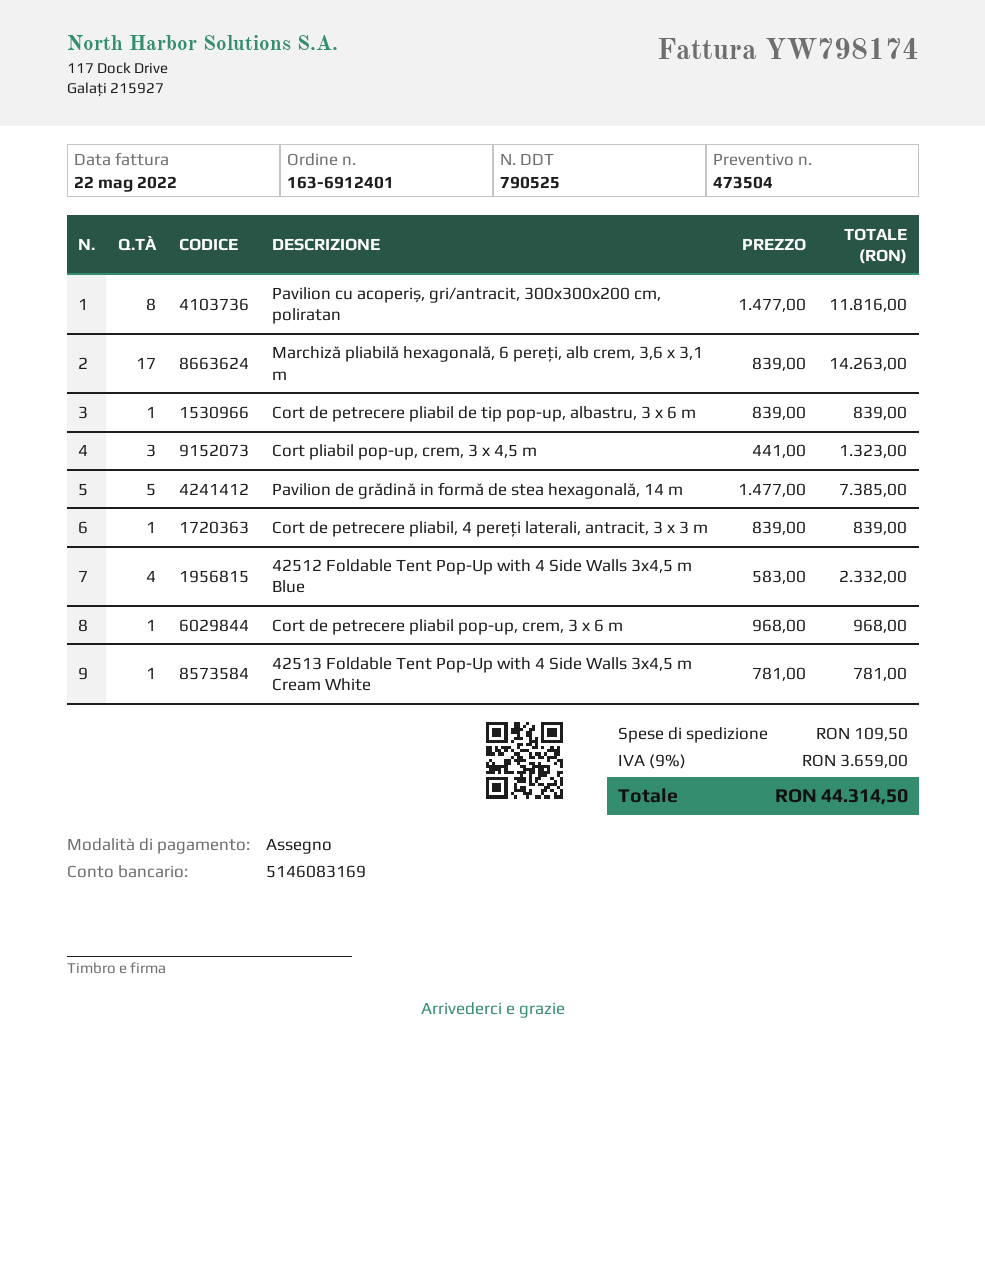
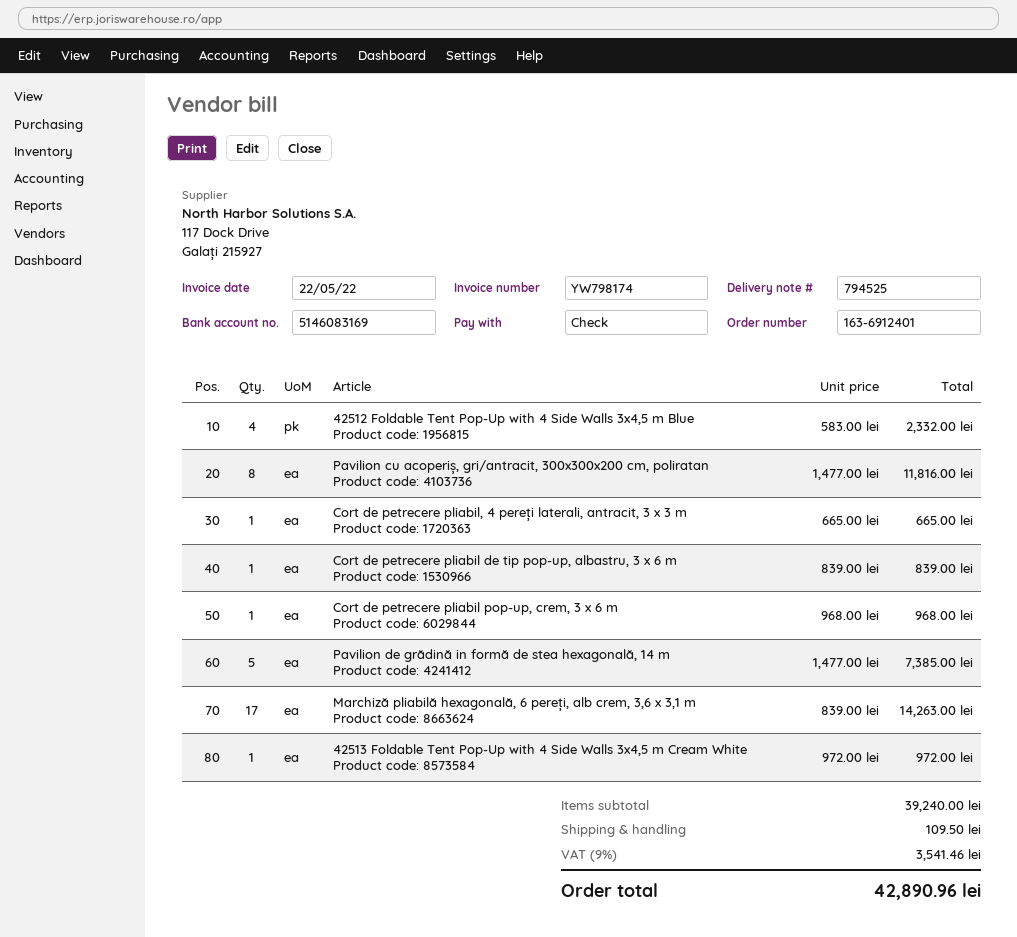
delivery note number: 790525 -> 794525
Cort pliabil pop-up, crem, 3 x 4,5 m: 3 x 441.00 = 1323.00 -> none
Cort de petrecere pliabil, 4 pereți laterali, antracit, 3 x 3 m: 1 x 839.00 = 839.00 -> 1 x 665.00 = 665.00
42513 Foldable Tent Pop-Up with 4 Side Walls 3x4,5 m Cream White: 1 x 781.00 = 781.00 -> 1 x 972.00 = 972.00
tax: 9% = 3659.00 -> 9% = 3541.46
total: 44314.50 -> 42890.96

